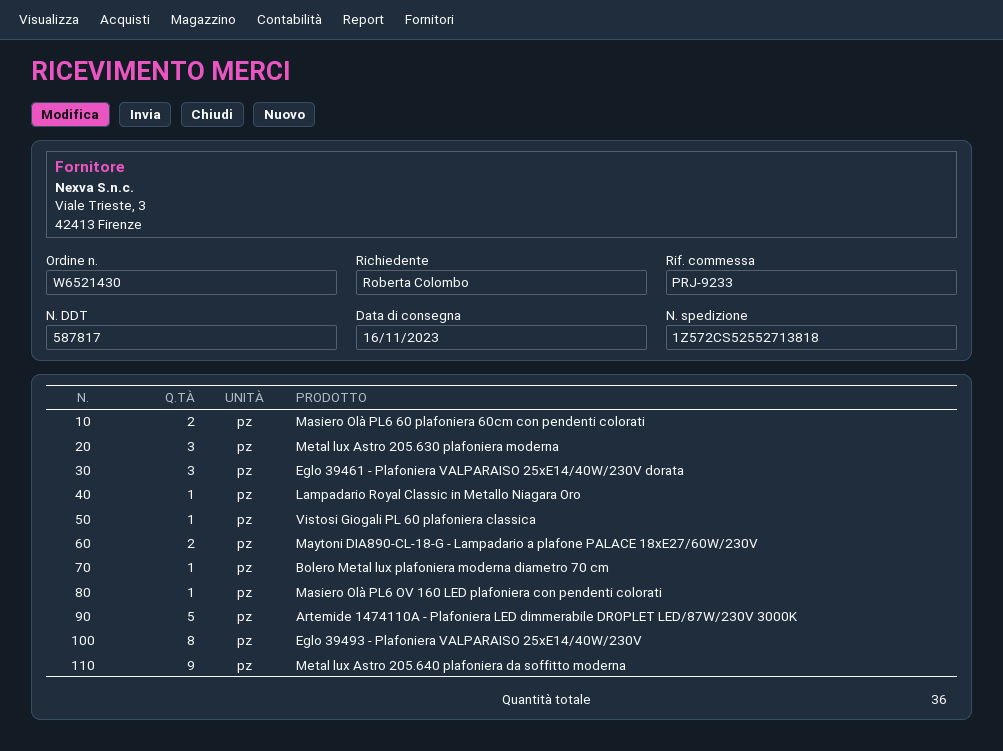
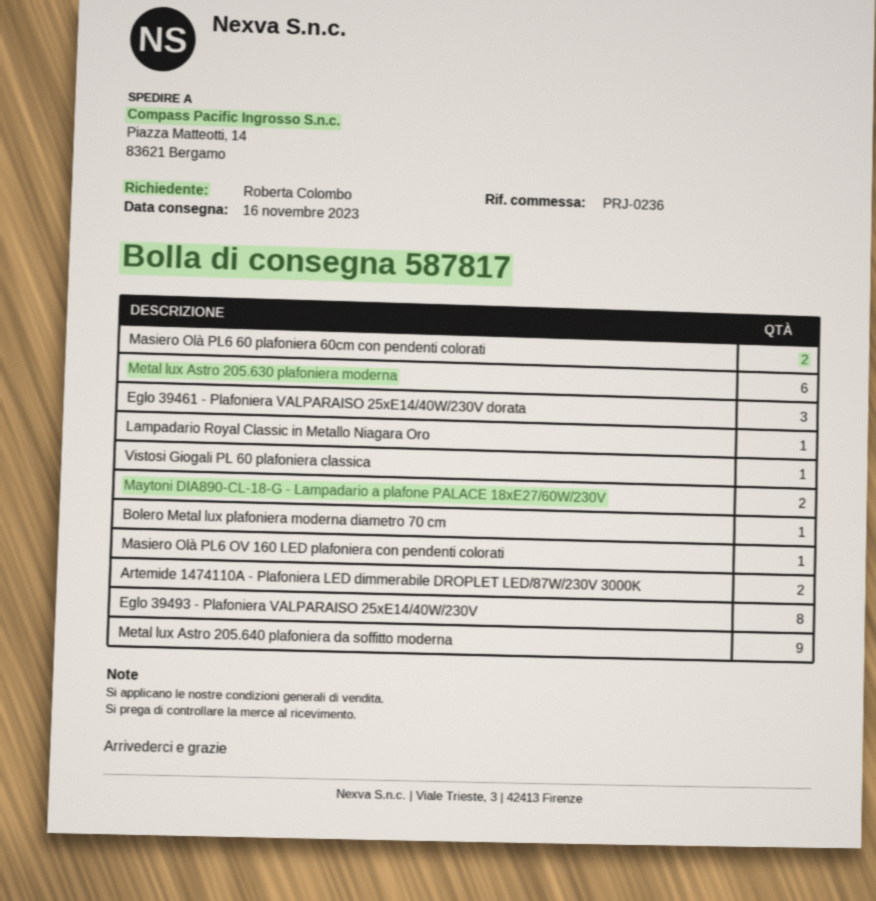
reference: PRJ-9233 -> PRJ-0236
Metal lux Astro 205.630 plafoniera moderna: 3 -> 6
Artemide 1474110A - Plafoniera LED dimmerabile DROPLET LED/87W/230V 3000K: 5 -> 2

